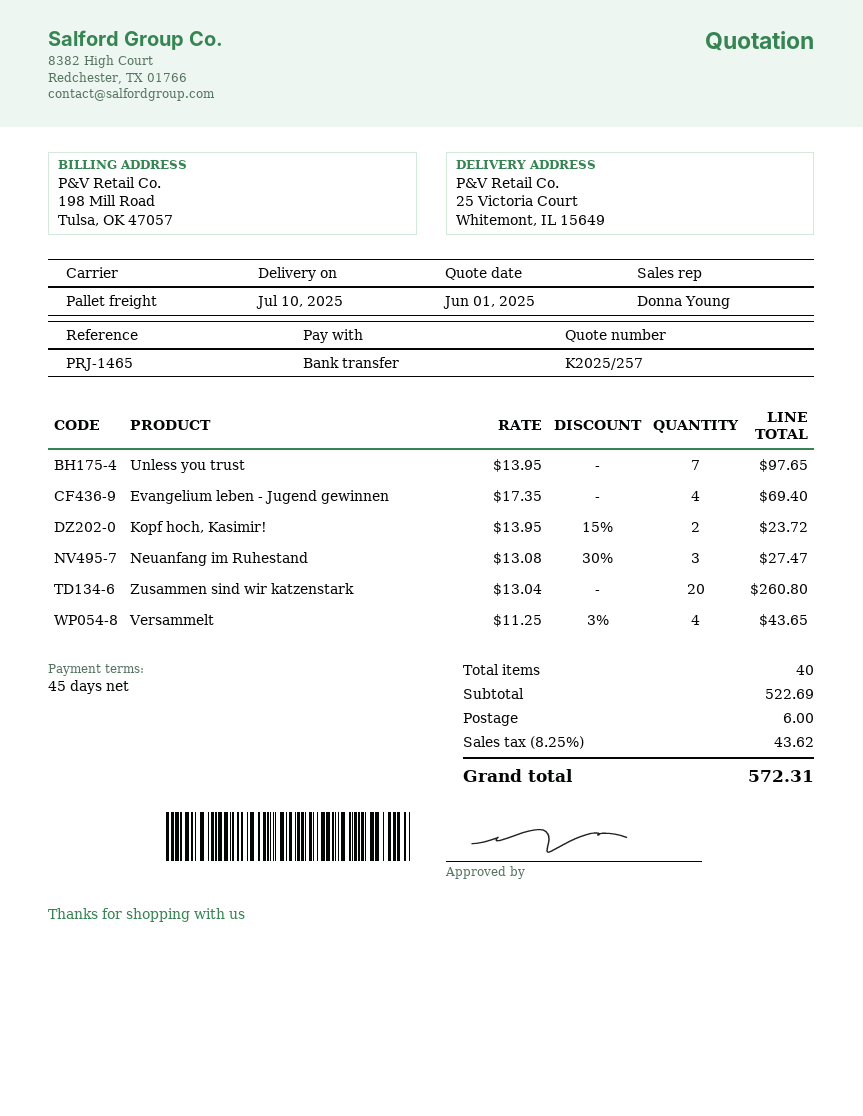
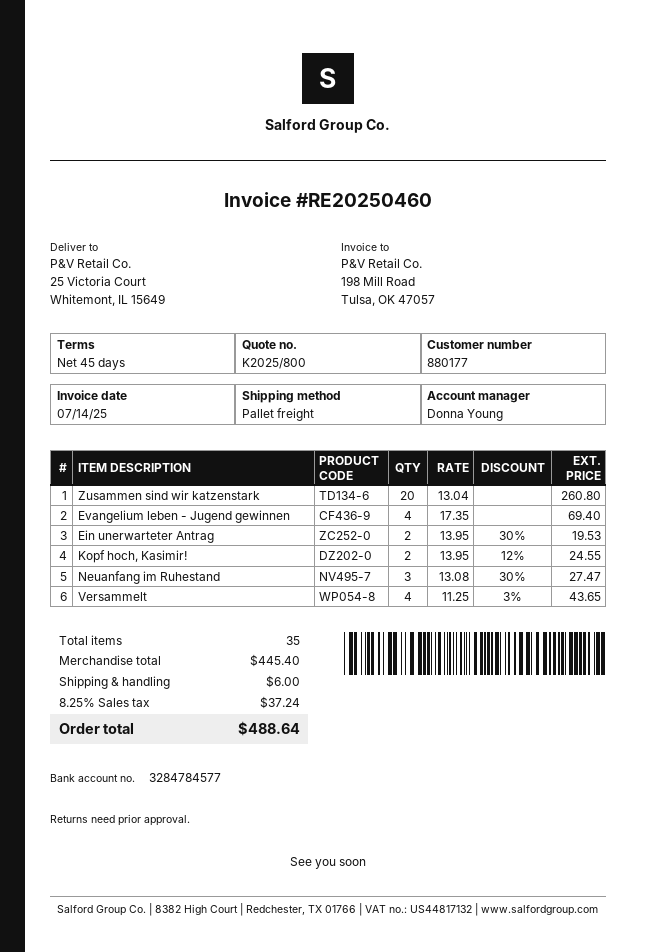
quote number: K2025/257 -> K2025/800
Unless you trust: 7 x 13.95 = 97.65 -> none
Kopf hoch, Kasimir!: 2 x 13.95 - 15% = 23.72 -> 2 x 13.95 - 12% = 24.55
Ein unerwarteter Antrag: none -> 2 x 13.95 - 30% = 19.53
total quantity: 40 -> 35
subtotal: 522.69 -> 445.40
tax: 8.25% = 43.62 -> 8.25% = 37.24
total: 572.31 -> 488.64

